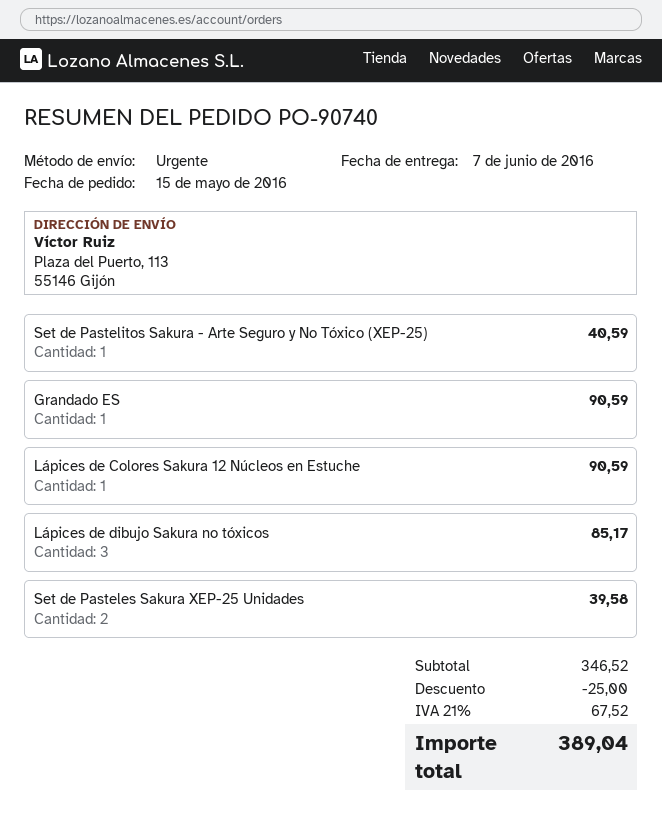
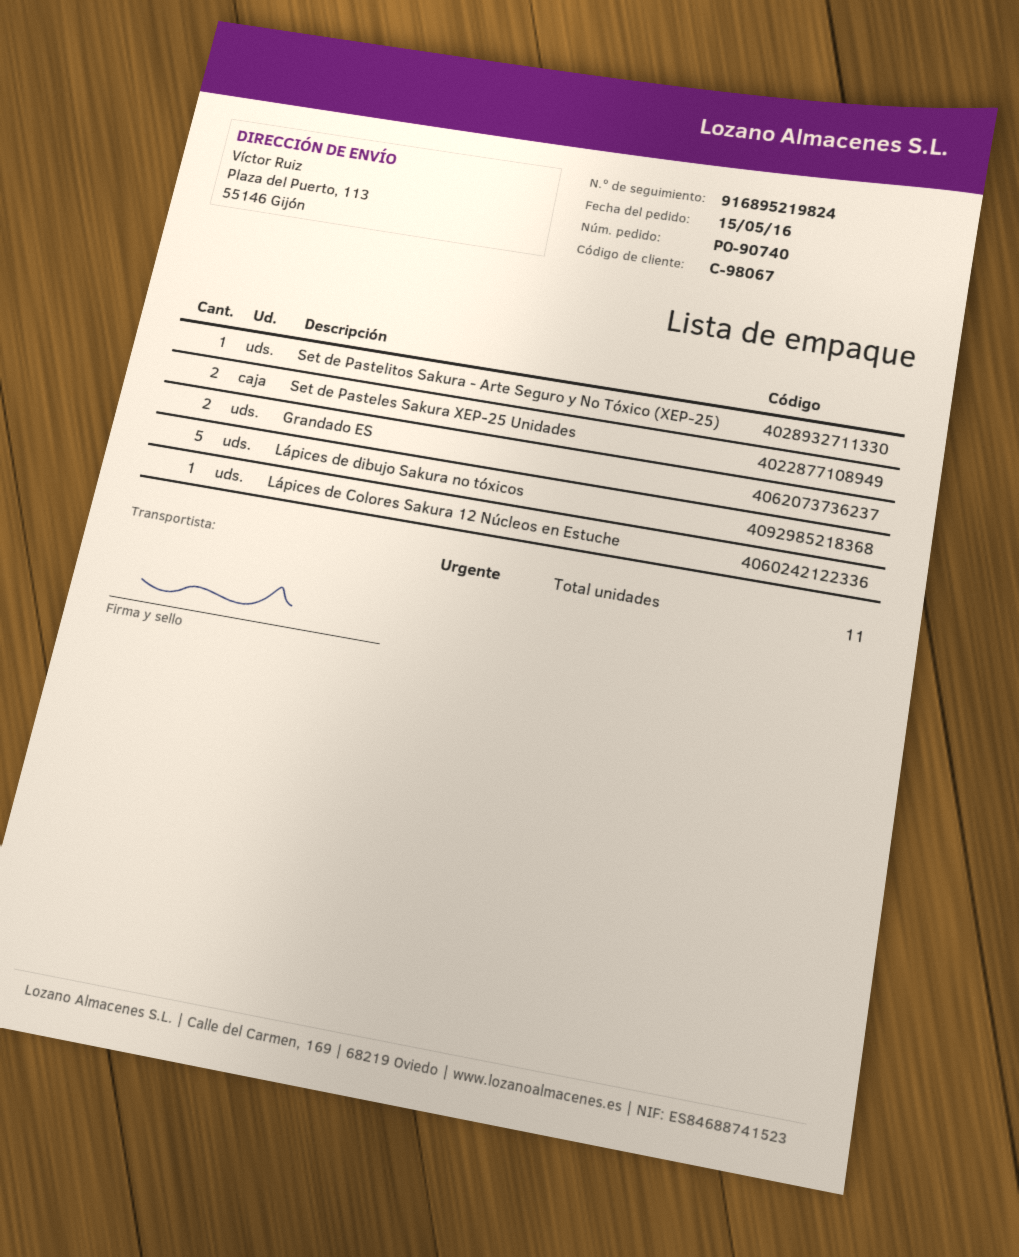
Grandado ES: 1 -> 2
Lápices de dibujo Sakura no tóxicos: 3 -> 5

